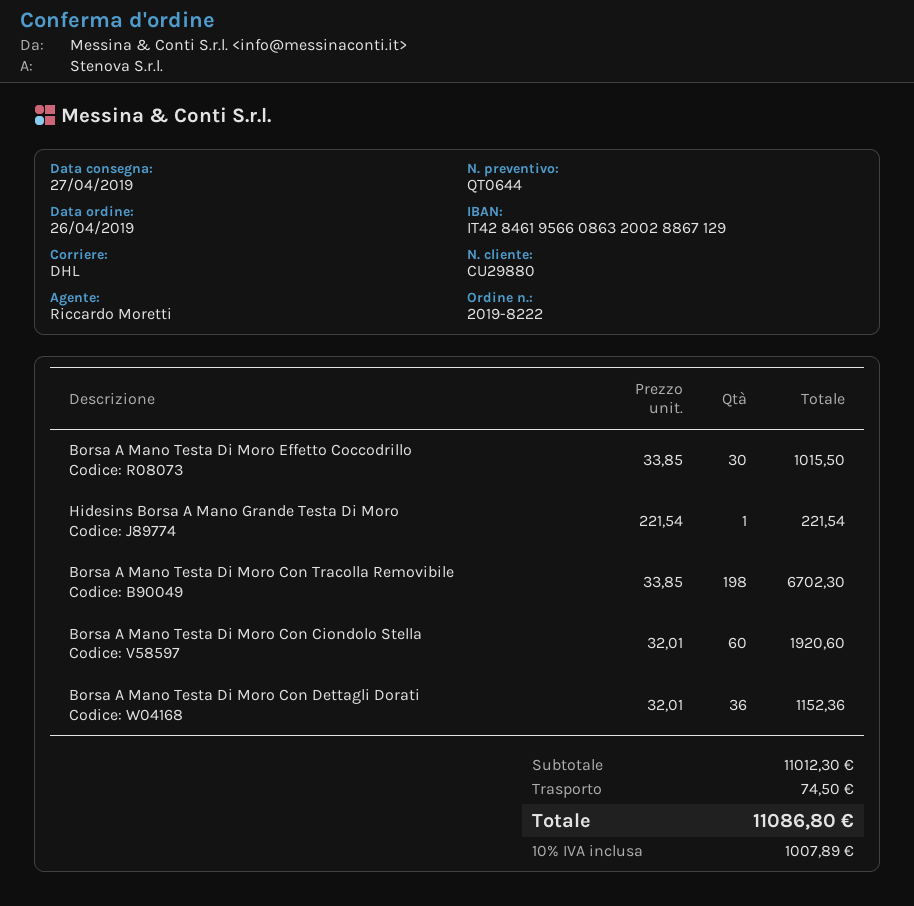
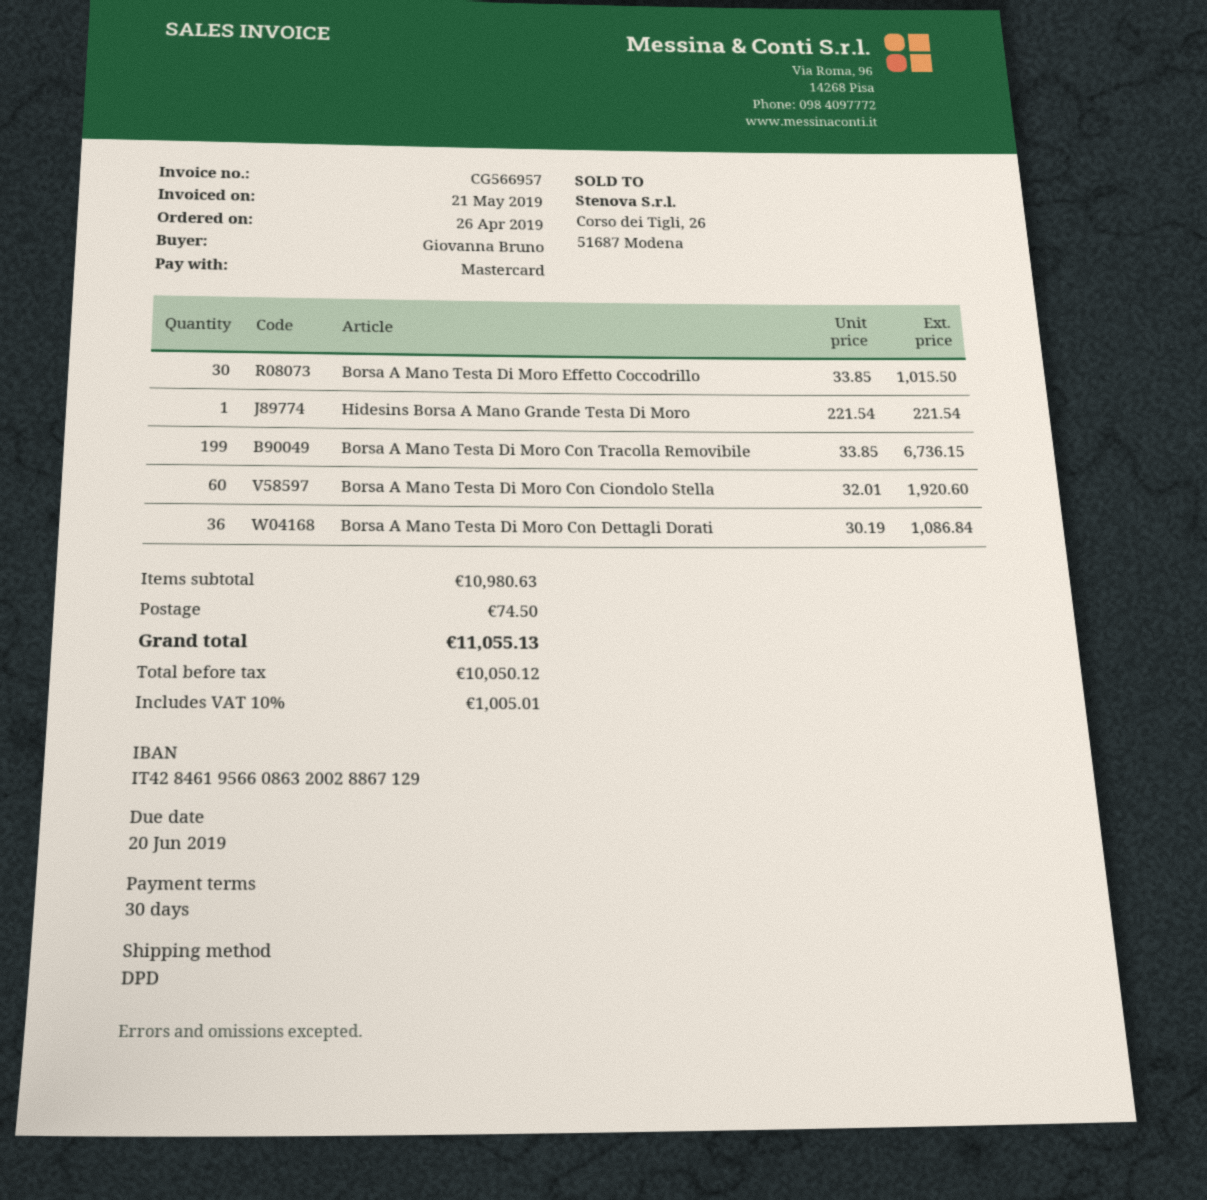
shipping method: DHL -> DPD
Borsa A Mano Testa Di Moro Con Tracolla Removibile: 198 x 33.85 = 6702.30 -> 199 x 33.85 = 6736.15
Borsa A Mano Testa Di Moro Con Dettagli Dorati: 36 x 32.01 = 1152.36 -> 36 x 30.19 = 1086.84
subtotal: 11012.30 -> 10980.63
tax: 10% = 1007.89 -> 10% = 1005.01
total: 11086.80 -> 11055.13

